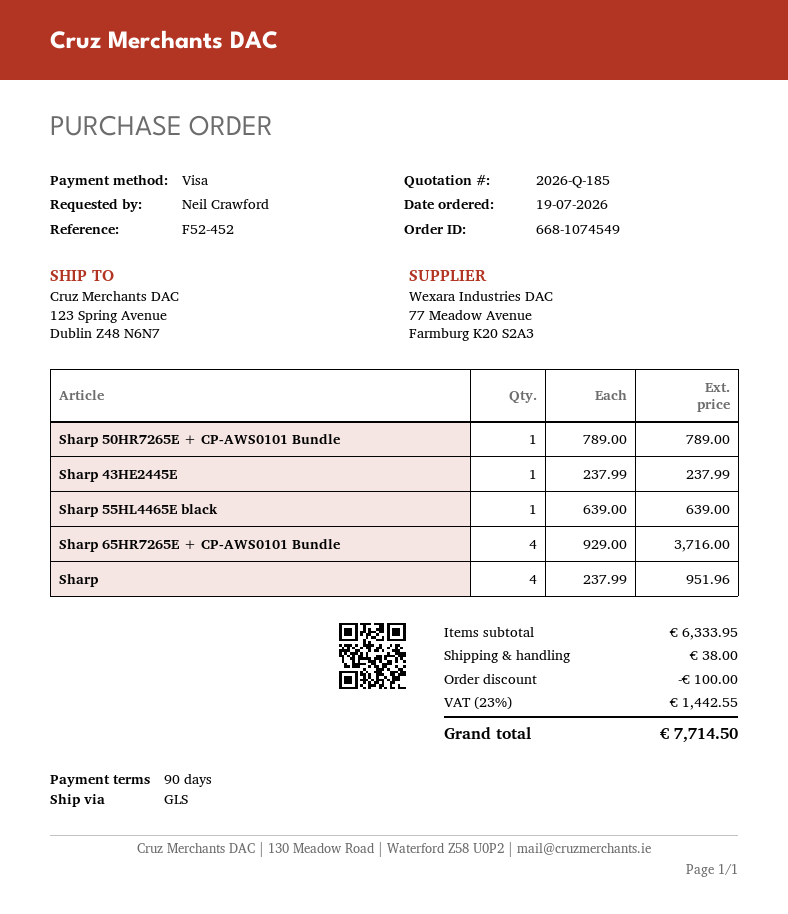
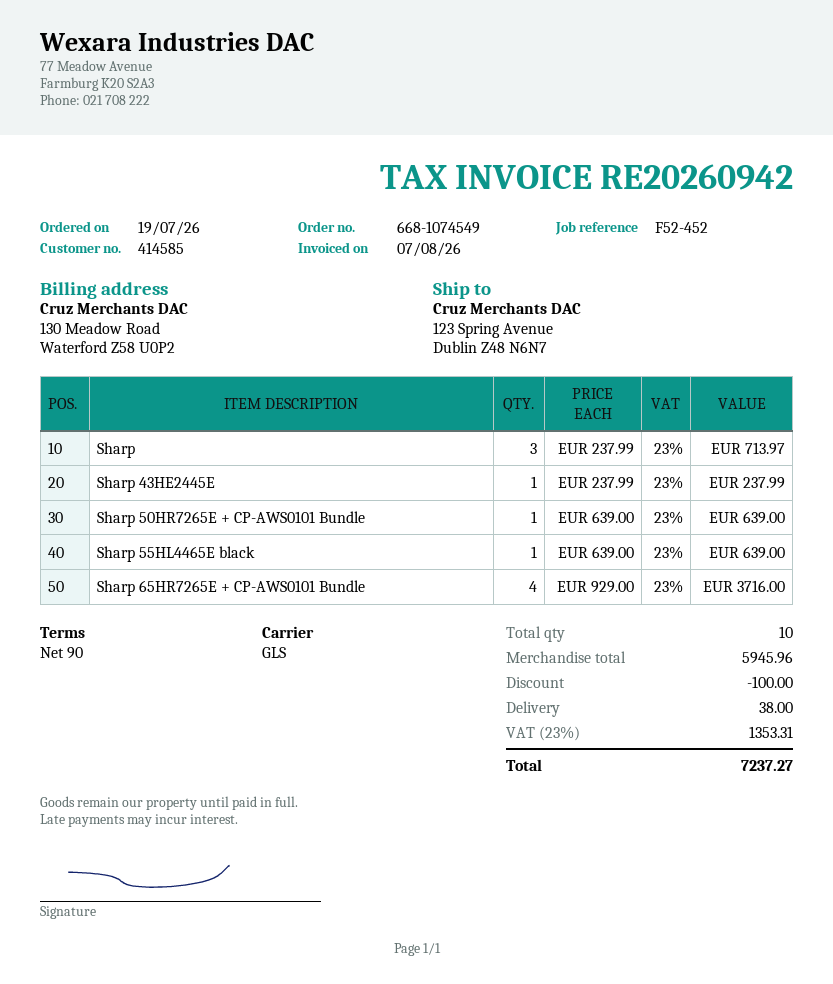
Sharp 50HR7265E + CP-AWS0101 Bundle: 1 x 789.00 = 789.00 -> 1 x 639.00 = 639.00
Sharp: 4 x 237.99 = 951.96 -> 3 x 237.99 = 713.97
subtotal: 6333.95 -> 5945.96
tax: 23% = 1442.55 -> 23% = 1353.31
total: 7714.50 -> 7237.27

